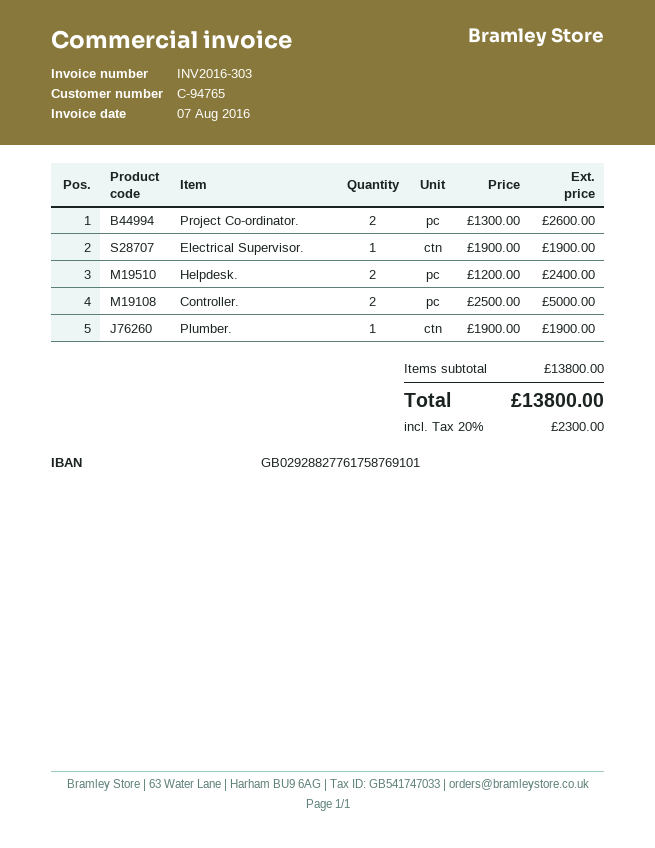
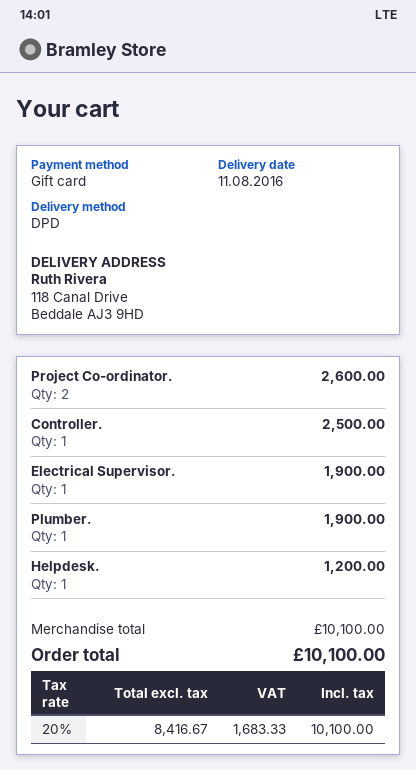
Helpdesk.: 2 for 2400.00 -> 1 for 1200.00
Controller.: 2 for 5000.00 -> 1 for 2500.00
subtotal: 13800.00 -> 10100.00
tax: 20% = 2300.00 -> 20% = 1683.33
total: 13800.00 -> 10100.00

